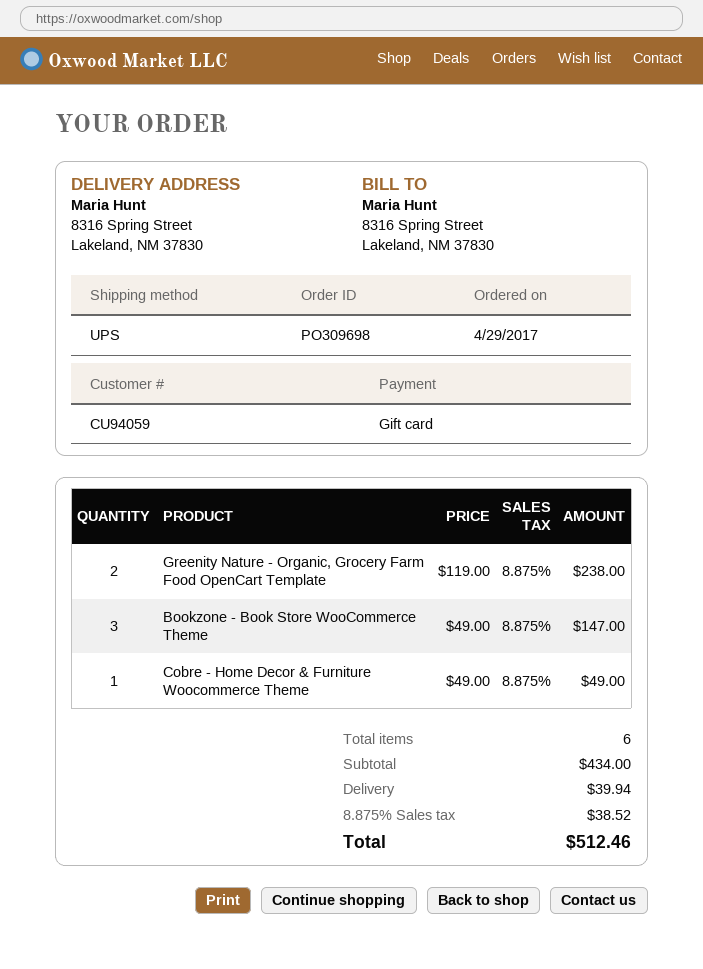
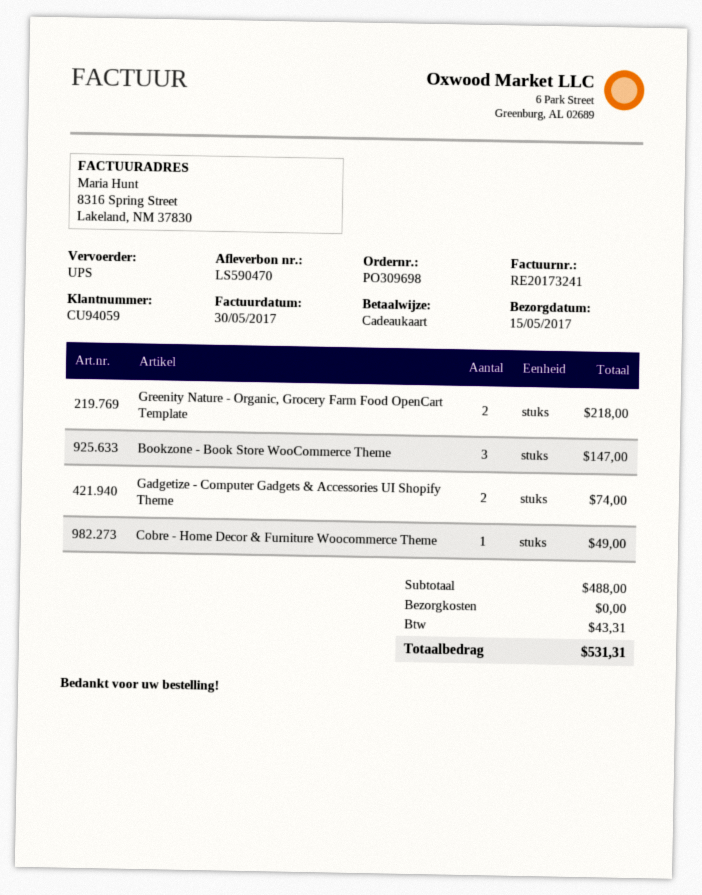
Greenity Nature - Organic, Grocery Farm Food OpenCart Template: 2 for 238.00 -> 2 for 218.00
Gadgetize - Computer Gadgets & Accessories UI Shopify Theme: none -> 2 for 74.00
subtotal: 434.00 -> 488.00
shipping: 39.94 -> 0.00
tax: 38.52 -> 43.31
total: 512.46 -> 531.31

